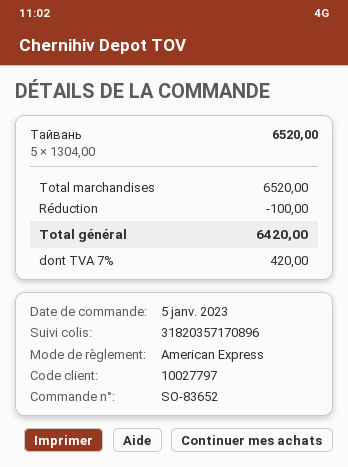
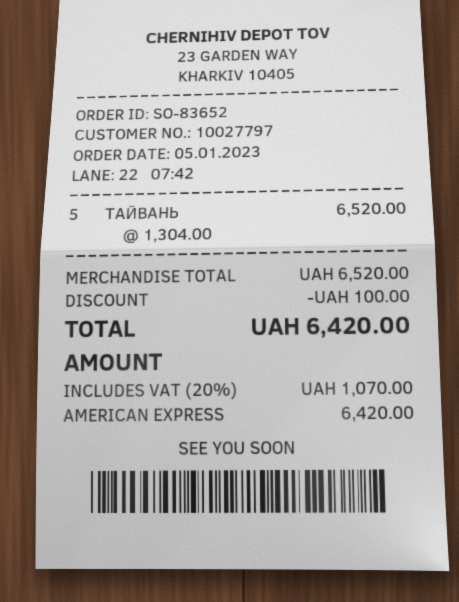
tax: 7% = 420.00 -> 20% = 1070.00

